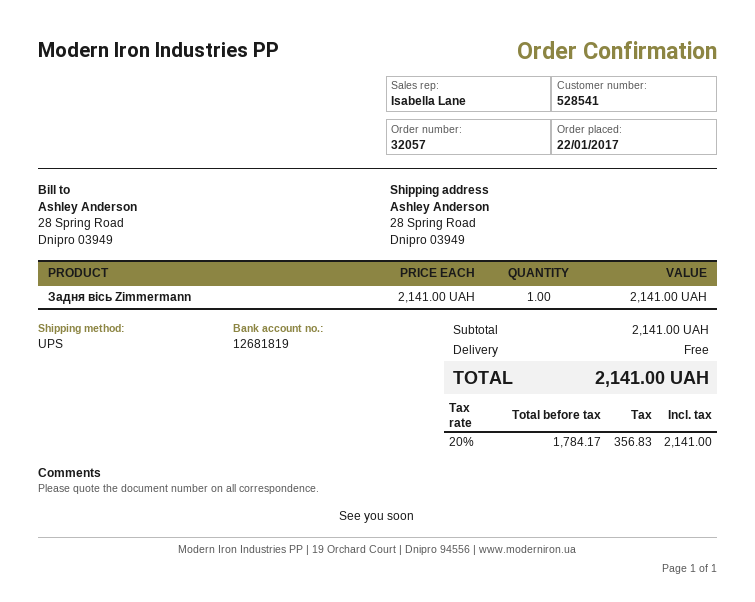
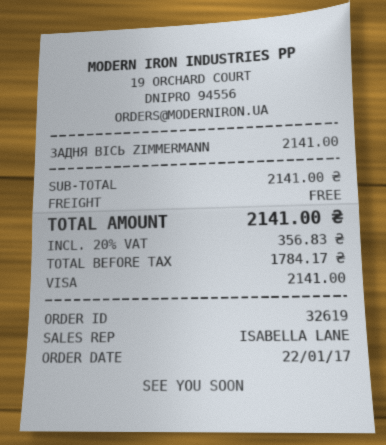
order number: 32057 -> 32619

